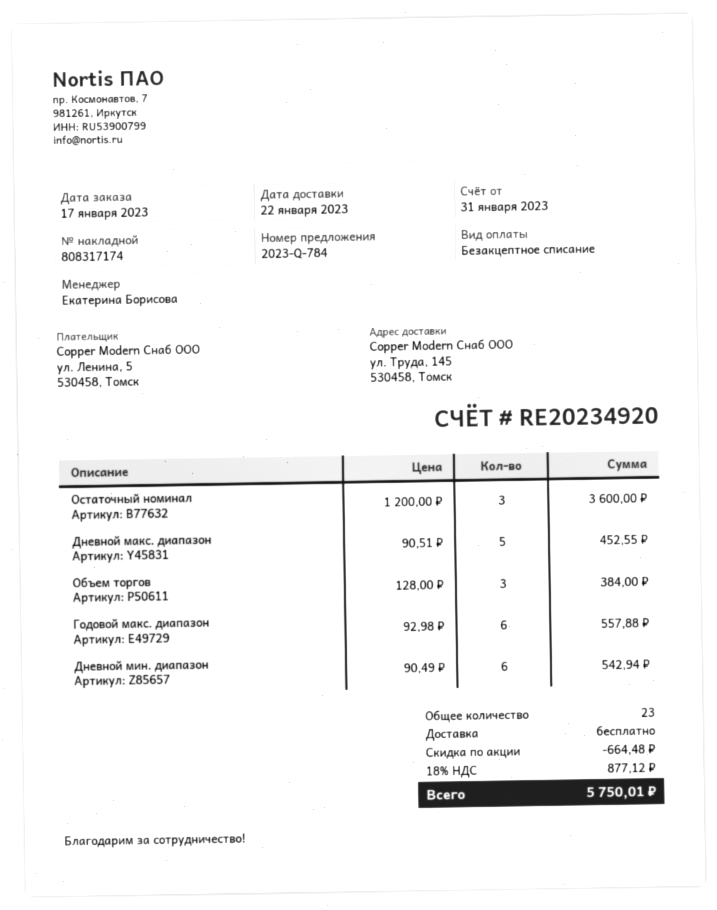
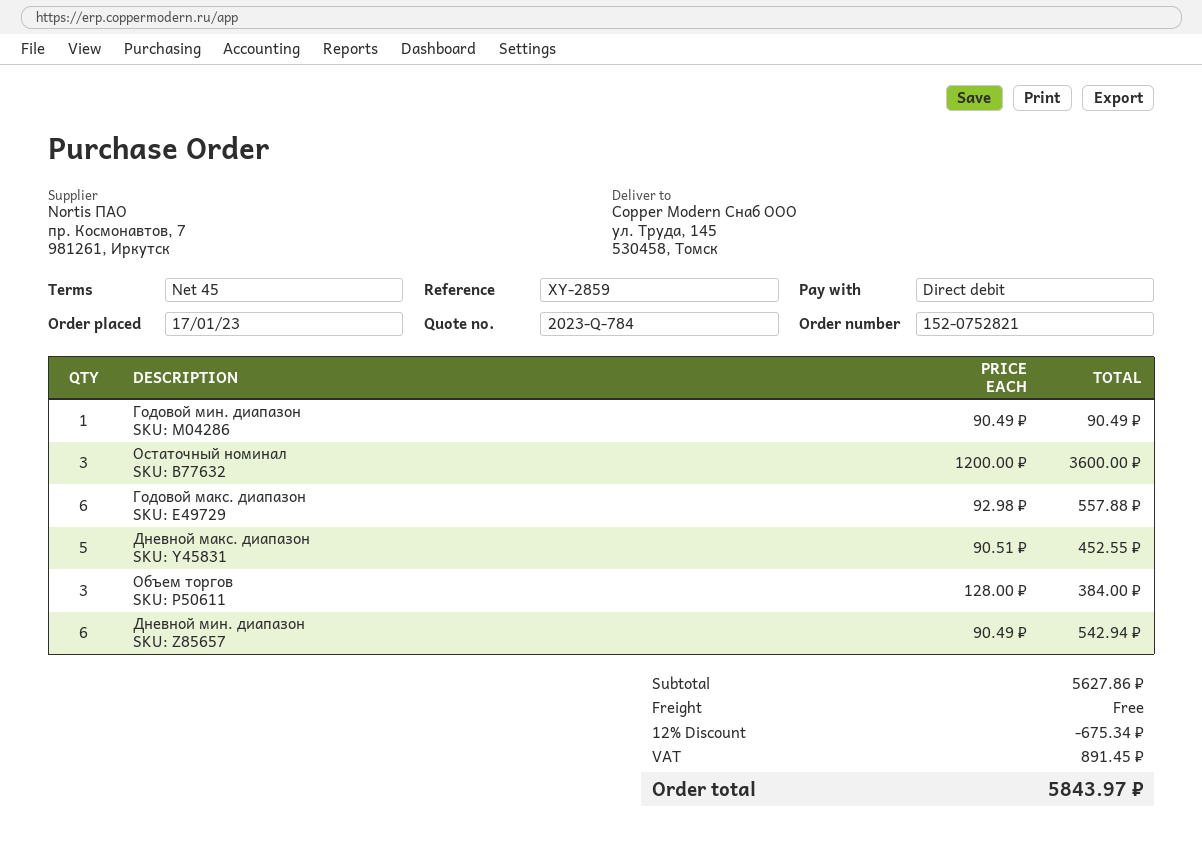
Годовой мин. диапазон: none -> 1 x 90.49 = 90.49
discount: 664.48 -> 675.34
tax: 877.12 -> 891.45
total: 5750.01 -> 5843.97

